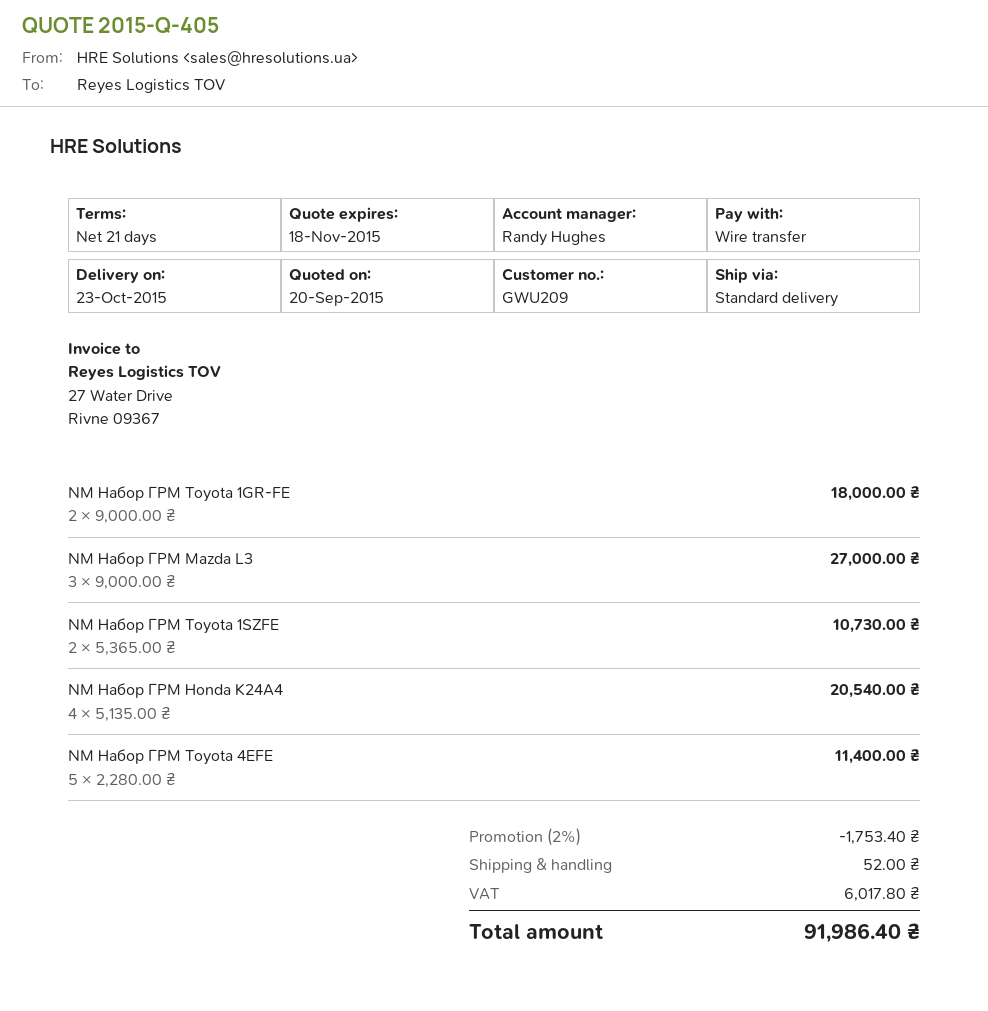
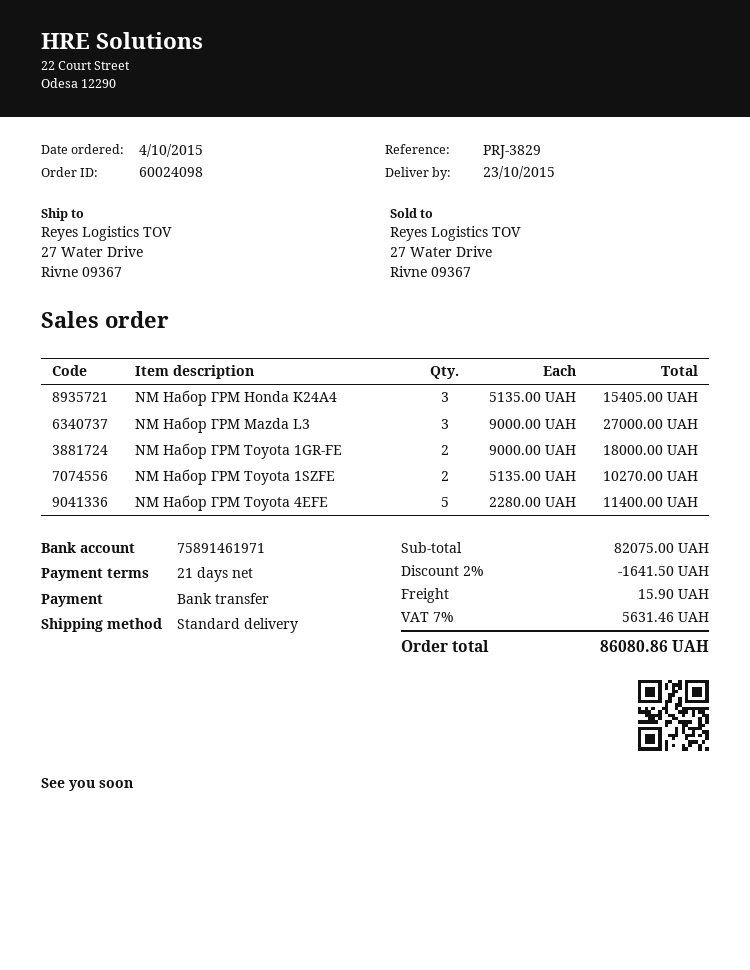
NM Набор ГРМ Toyota 1SZFE: 2 x 5365.00 = 10730.00 -> 2 x 5135.00 = 10270.00
NM Набор ГРМ Honda K24A4: 4 x 5135.00 = 20540.00 -> 3 x 5135.00 = 15405.00
discount: 2% = 1753.40 -> 2% = 1641.50
shipping: 52.00 -> 15.90
tax: 6017.80 -> 5631.46
total: 91986.40 -> 86080.86

